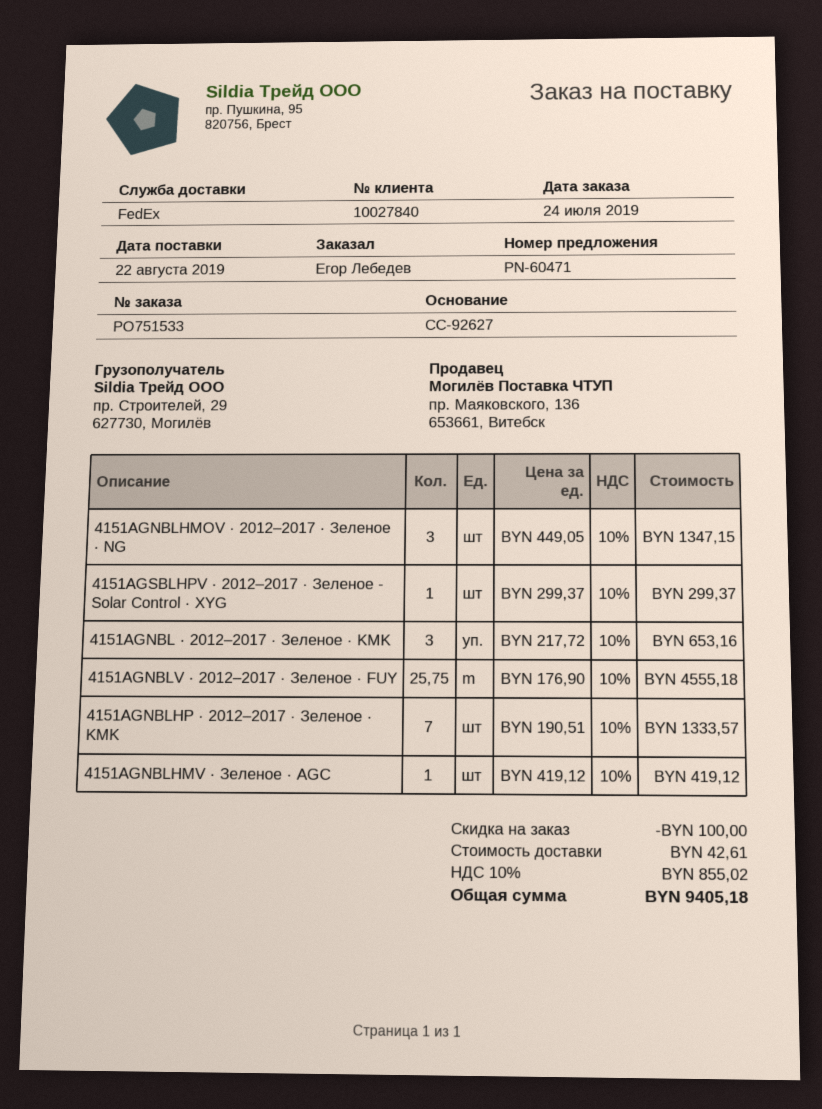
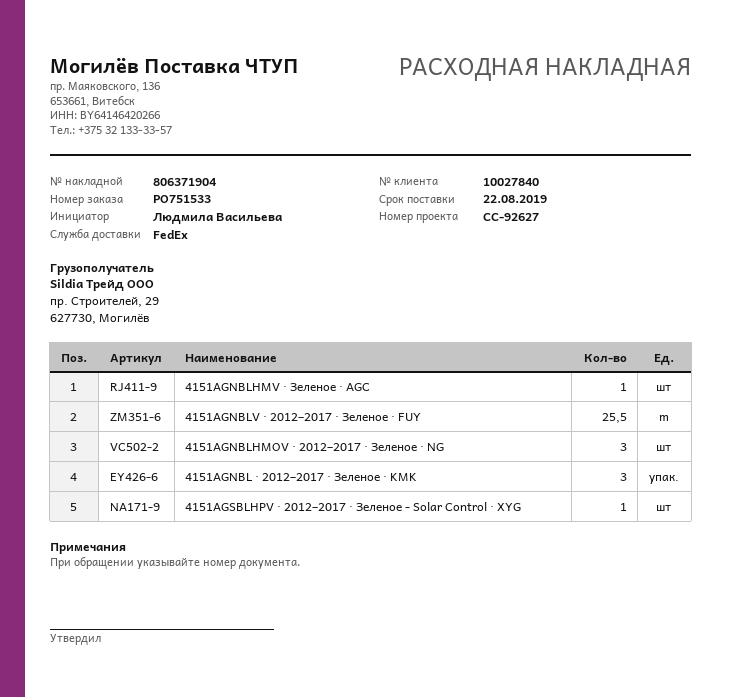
ordered by: Егор Лебедев -> Людмила Васильева
4151AGNBLV · 2012–2017 · Зеленое · FUY: 25.75 -> 25.5
4151AGNBLHP · 2012–2017 · Зеленое · KMK: 7 -> none

